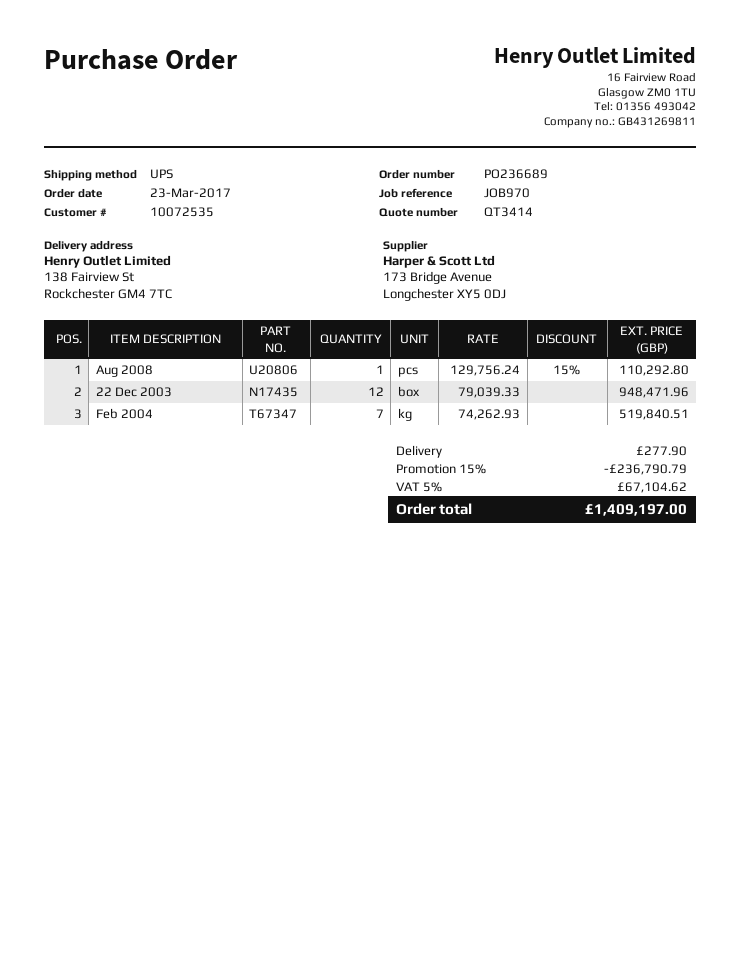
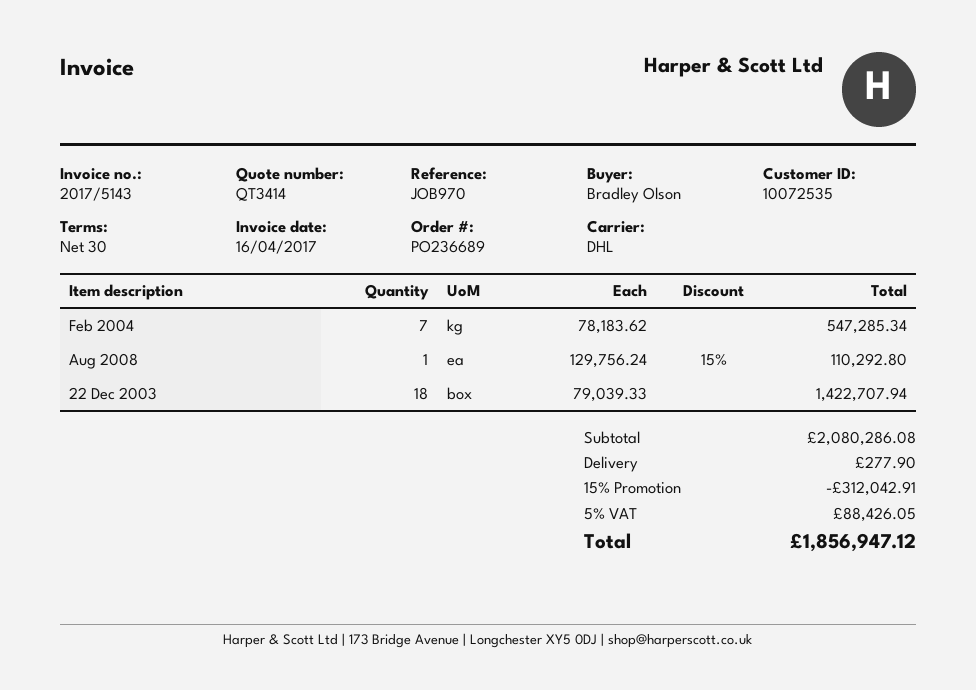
shipping method: UPS -> DHL
22 Dec 2003: 12 x 79039.33 = 948471.96 -> 18 x 79039.33 = 1422707.94
Feb 2004: 7 x 74262.93 = 519840.51 -> 7 x 78183.62 = 547285.34
discount: 15% = 236790.79 -> 15% = 312042.91
tax: 5% = 67104.62 -> 5% = 88426.05
total: 1409197.00 -> 1856947.12

